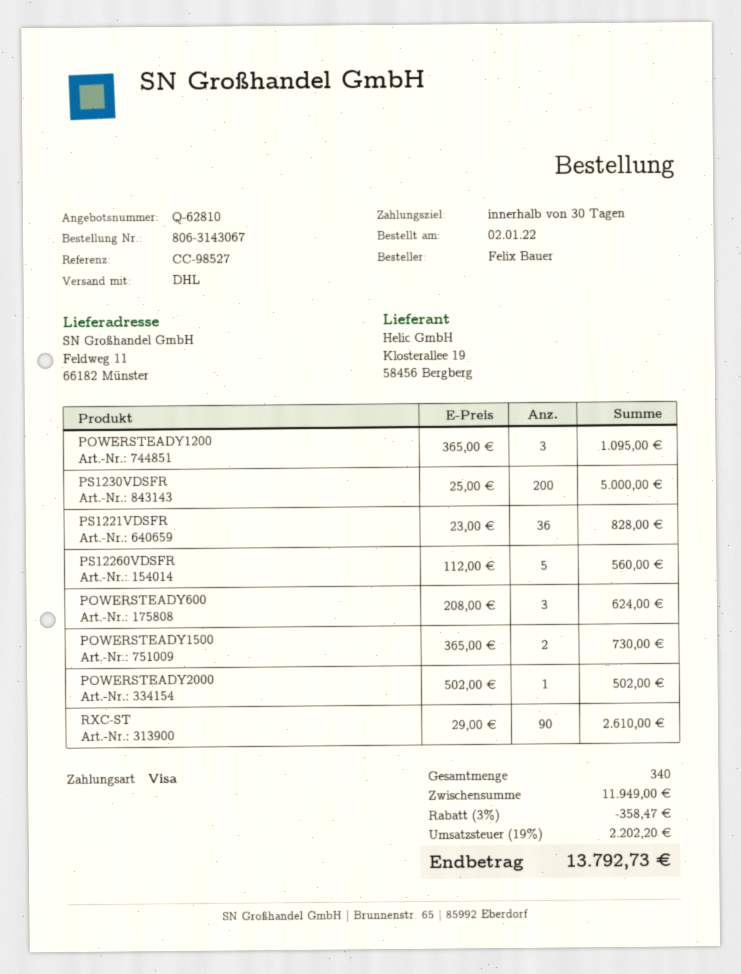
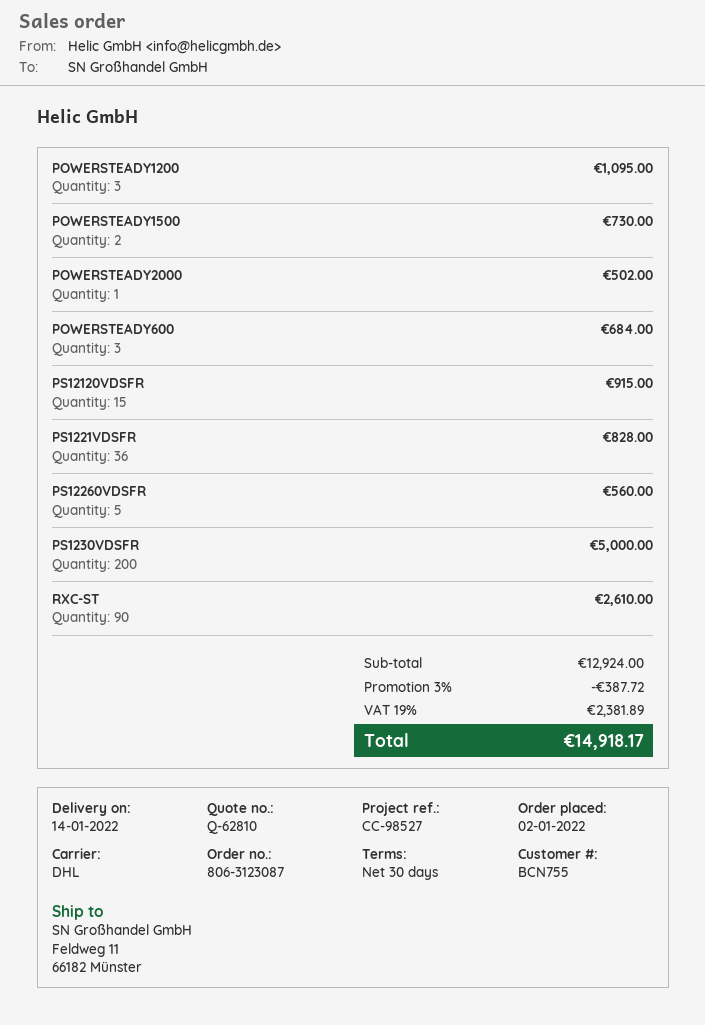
order number: 806-3143067 -> 806-3123087
POWERSTEADY600: 3 for 624.00 -> 3 for 684.00
PS12120VDSFR: none -> 15 for 915.00
subtotal: 11949.00 -> 12924.00
discount: 3% = 358.47 -> 3% = 387.72
tax: 19% = 2202.20 -> 19% = 2381.89
total: 13792.73 -> 14918.17

